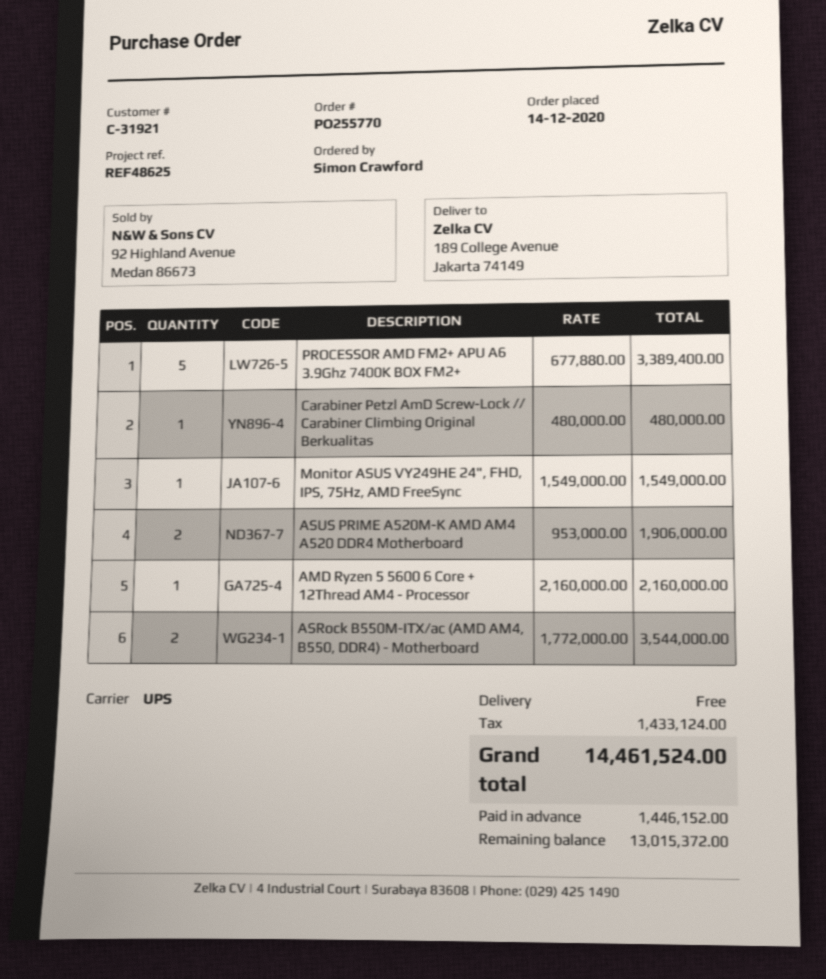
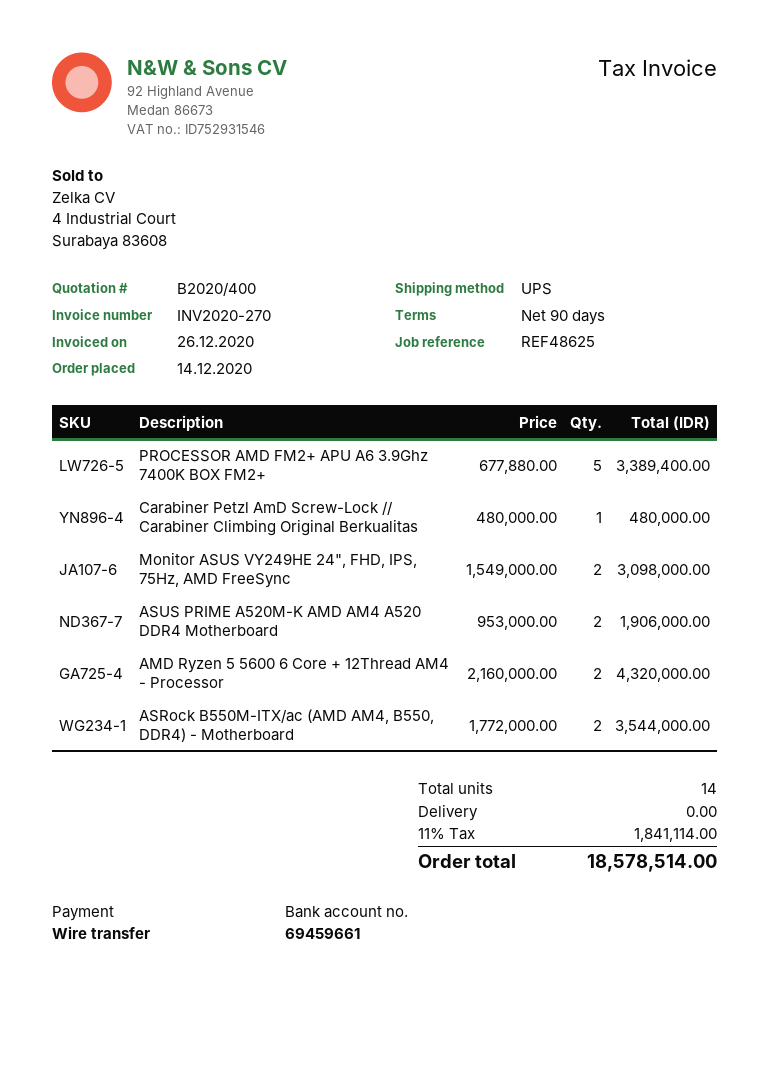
Monitor ASUS VY249HE 24", FHD, IPS, 75Hz, AMD FreeSync: 1 x 1549000.00 = 1549000.00 -> 2 x 1549000.00 = 3098000.00
AMD Ryzen 5 5600 6 Core + 12Thread AM4 - Processor: 1 x 2160000.00 = 2160000.00 -> 2 x 2160000.00 = 4320000.00
tax: 1433124.00 -> 1841114.00
total: 14461524.00 -> 18578514.00

